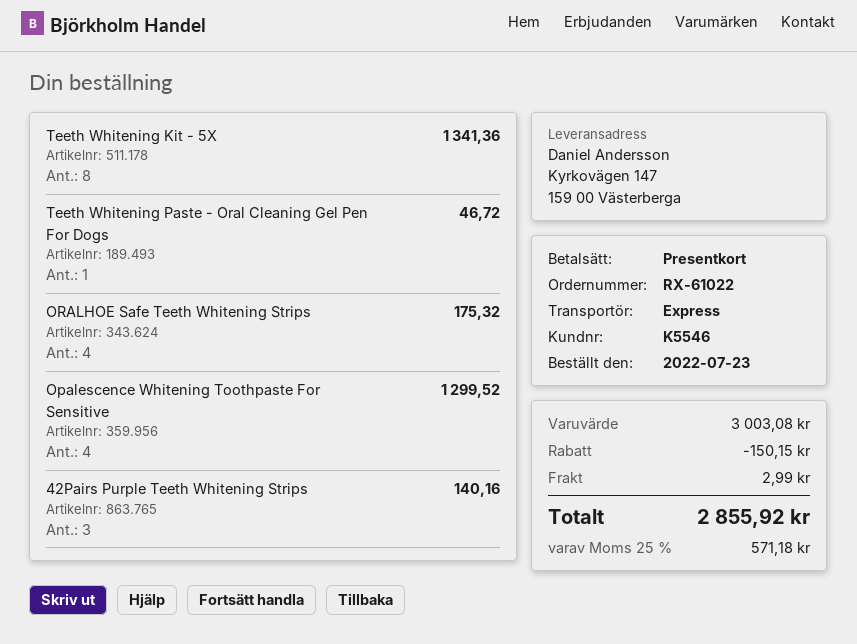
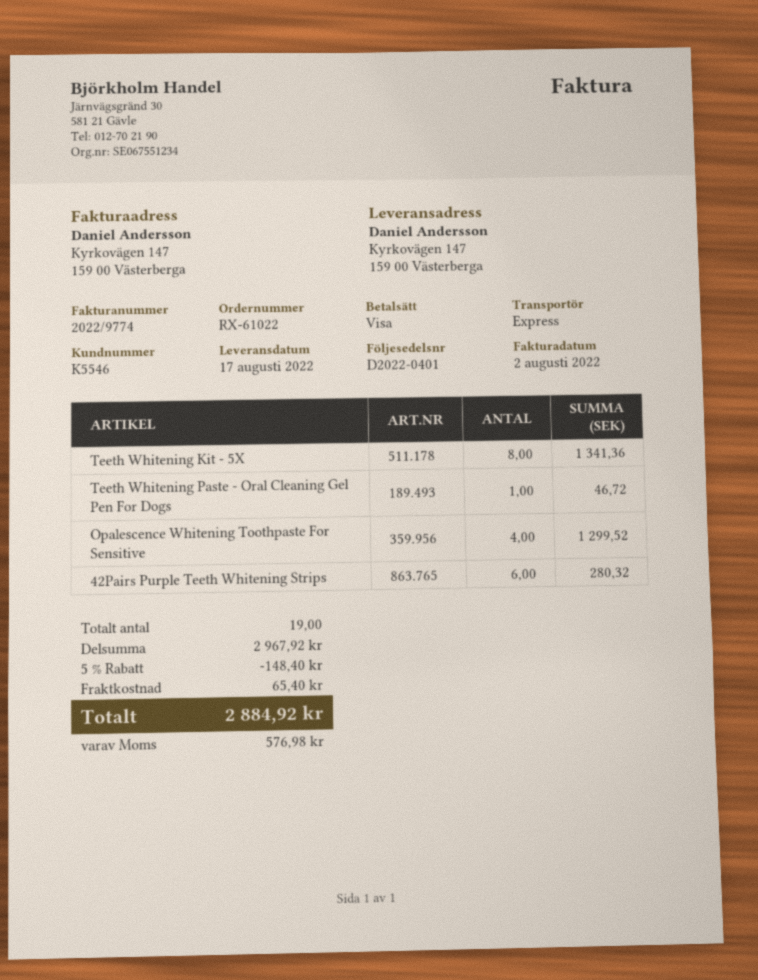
payment method: gift card -> Visa
ORALHOE Safe Teeth Whitening Strips: 4 for 175.32 -> none
42Pairs Purple Teeth Whitening Strips: 3 for 140.16 -> 6 for 280.32
subtotal: 3003.08 -> 2967.92
discount: 150.15 -> 148.40
shipping: 2.99 -> 65.40
tax: 571.18 -> 576.98
total: 2855.92 -> 2884.92

